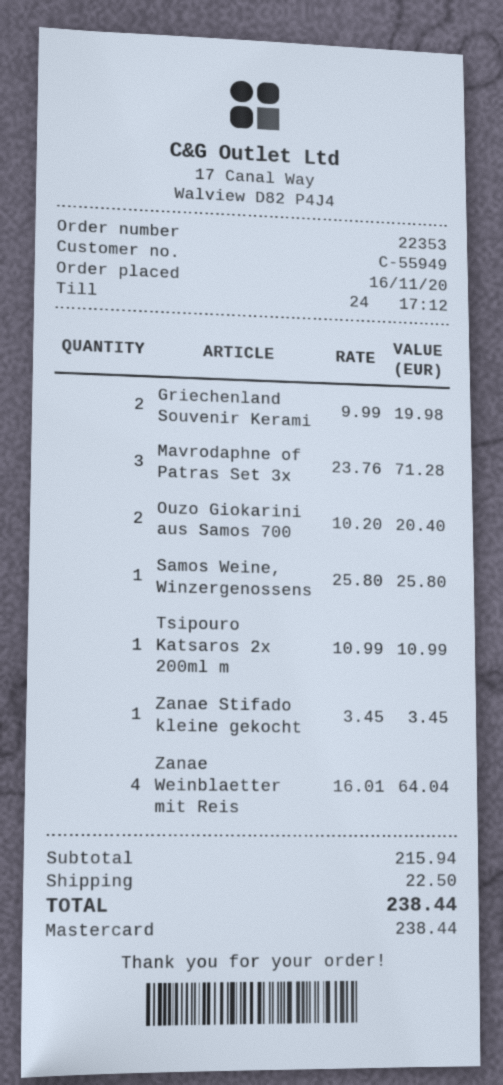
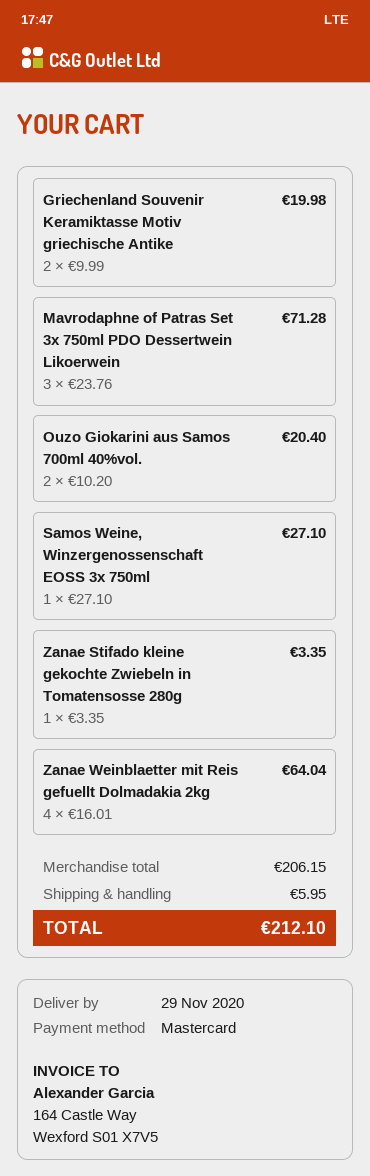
Samos Weine, Winzergenossens: 1 x 25.80 = 25.80 -> 1 x 27.10 = 27.10
Tsipouro Katsaros 2x 200ml m: 1 x 10.99 = 10.99 -> none
Zanae Stifado kleine gekocht: 1 x 3.45 = 3.45 -> 1 x 3.35 = 3.35
subtotal: 215.94 -> 206.15
shipping: 22.50 -> 5.95
total: 238.44 -> 212.10

